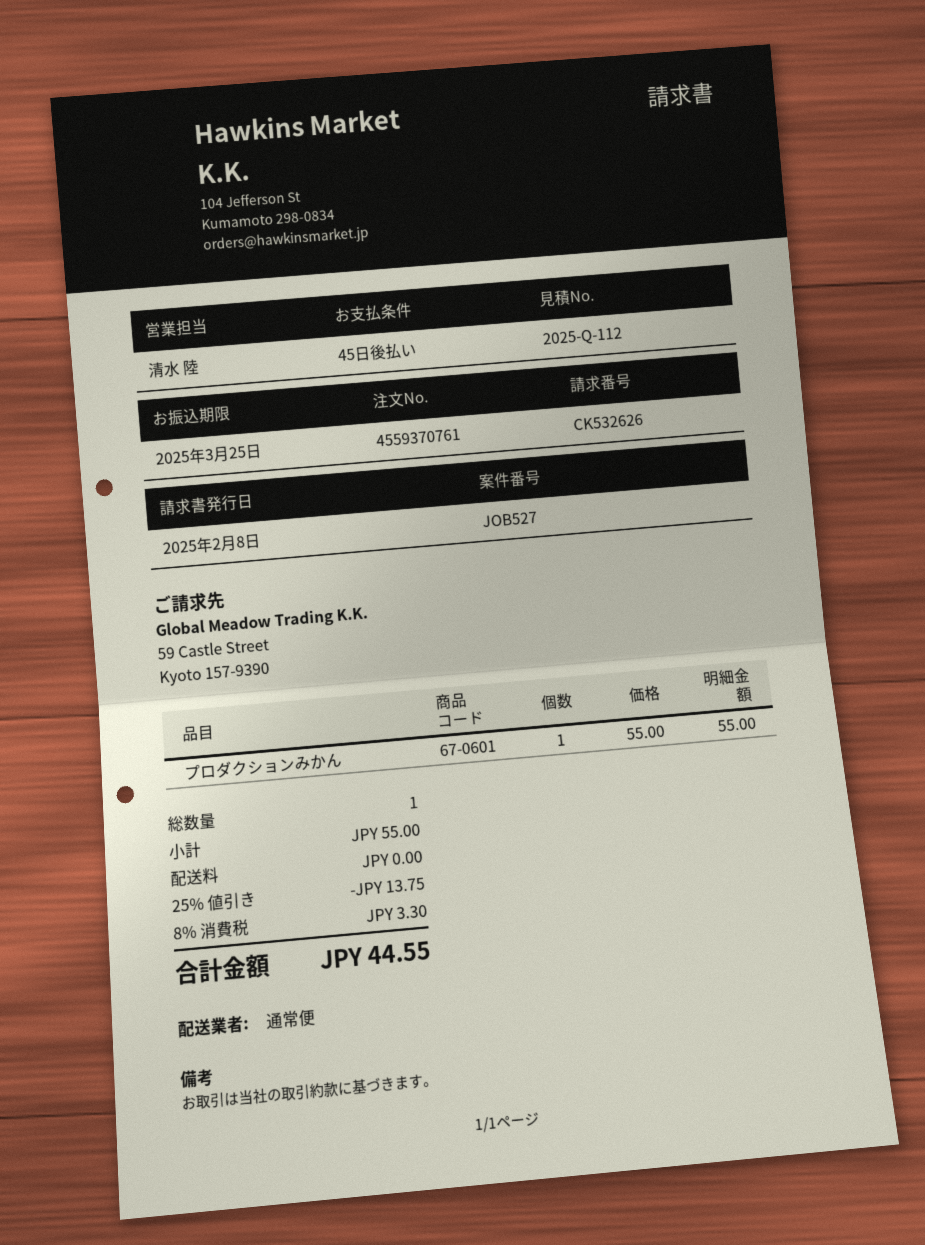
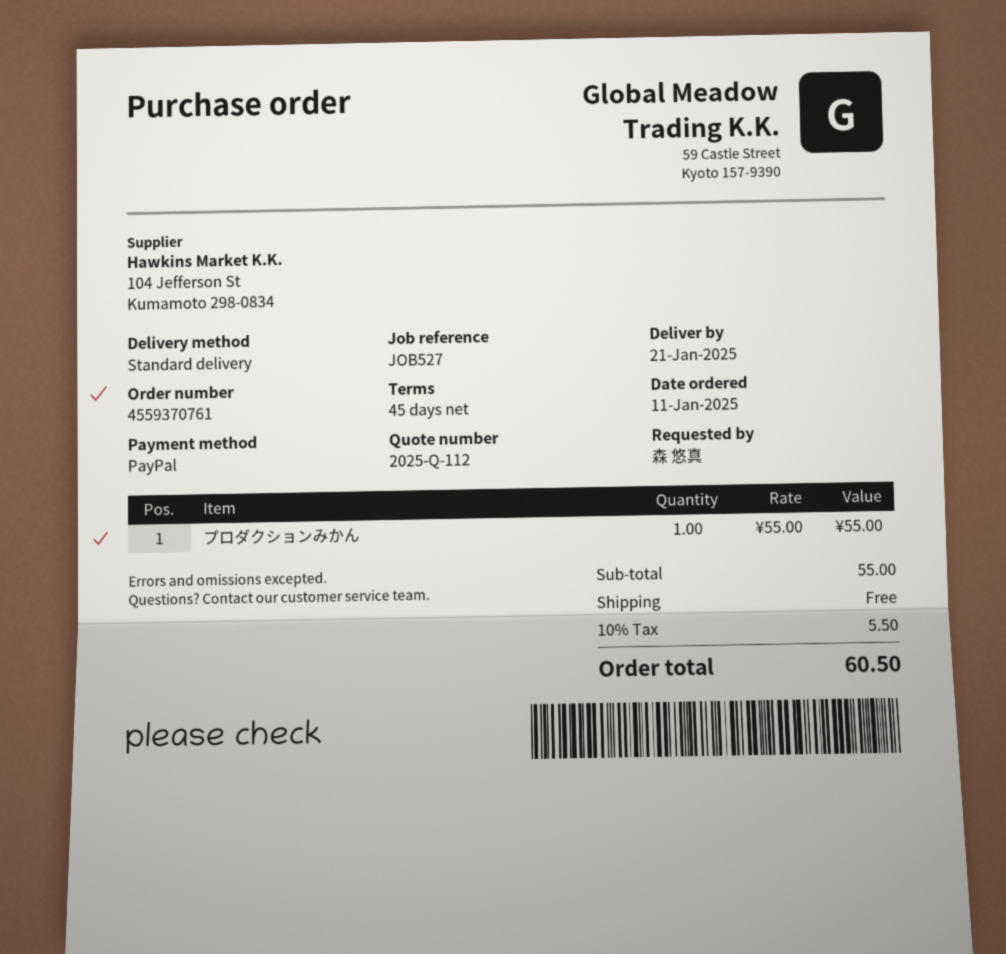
discount: 25% = 13.75 -> none
tax: 8% = 3.30 -> 10% = 5.50
total: 44.55 -> 60.50

